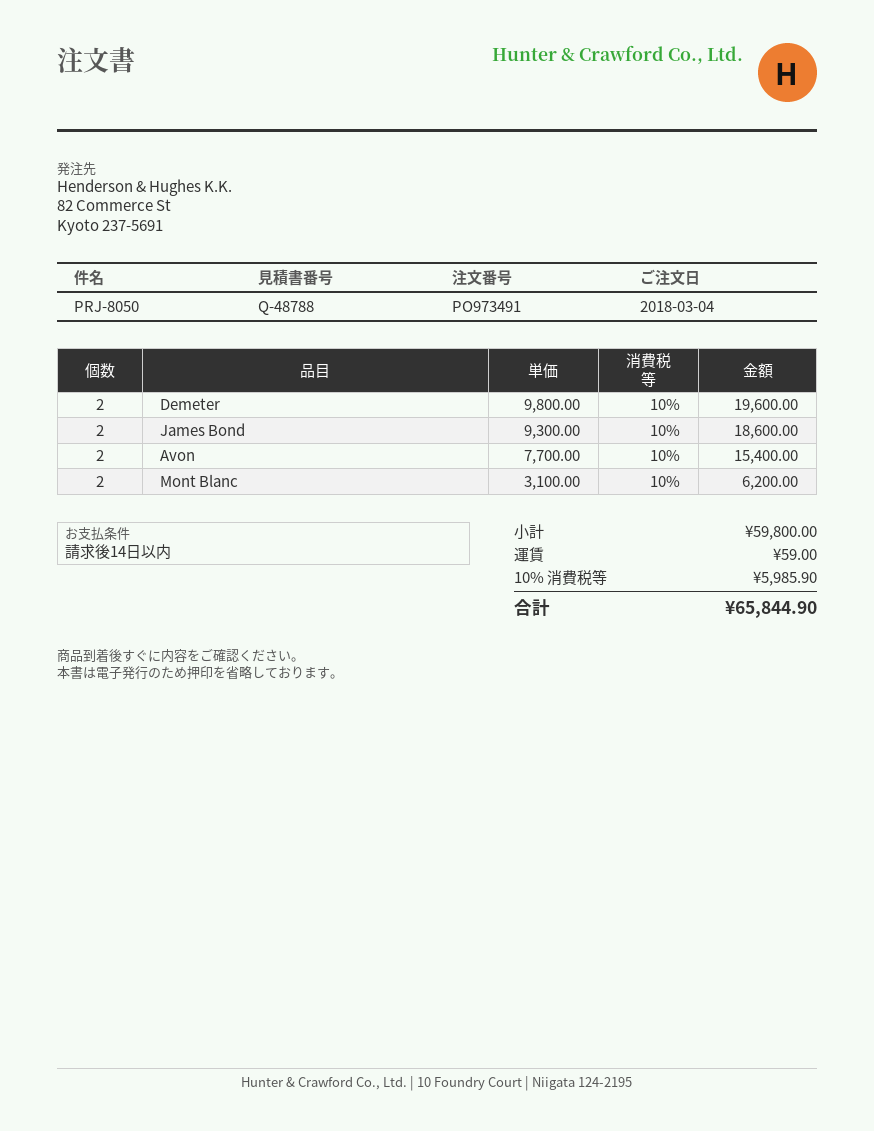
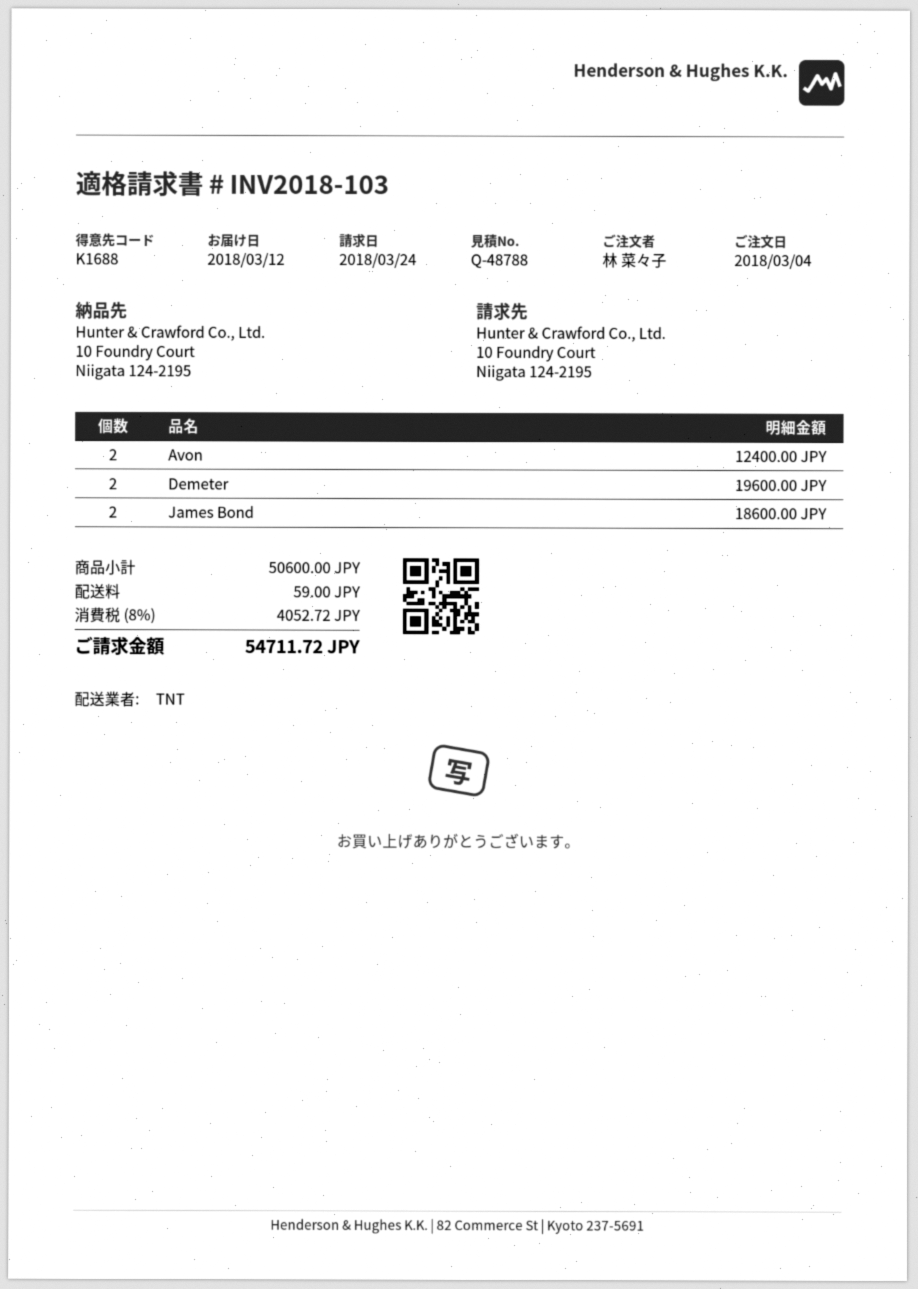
Avon: 2 for 15400.00 -> 2 for 12400.00
Mont Blanc: 2 for 6200.00 -> none
subtotal: 59800.00 -> 50600.00
tax: 10% = 5985.90 -> 8% = 4052.72
total: 65844.90 -> 54711.72

